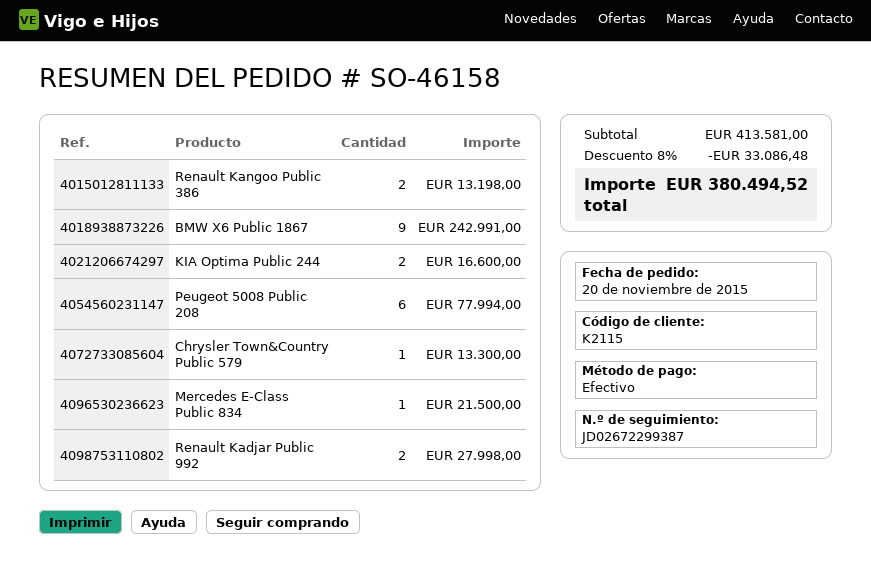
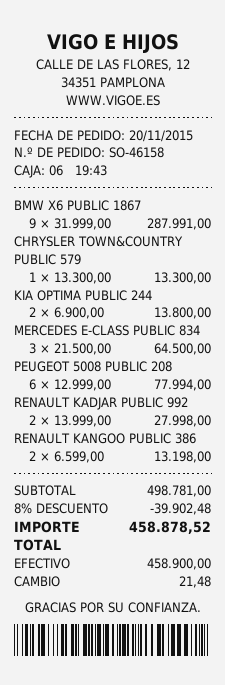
BMW X6 Public 1867: 9 for 242991.00 -> 9 for 287991.00
KIA Optima Public 244: 2 for 16600.00 -> 2 for 13800.00
Mercedes E-Class Public 834: 1 for 21500.00 -> 3 for 64500.00
subtotal: 413581.00 -> 498781.00
discount: 8% = 33086.48 -> 8% = 39902.48
total: 380494.52 -> 458878.52

